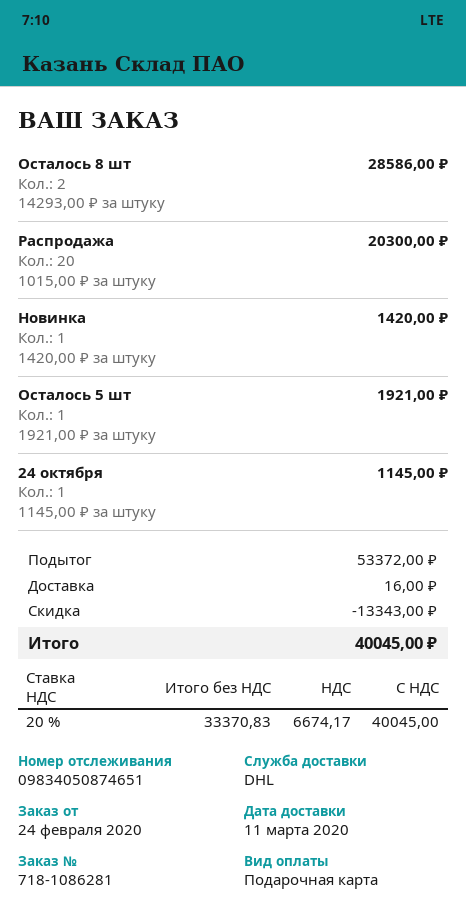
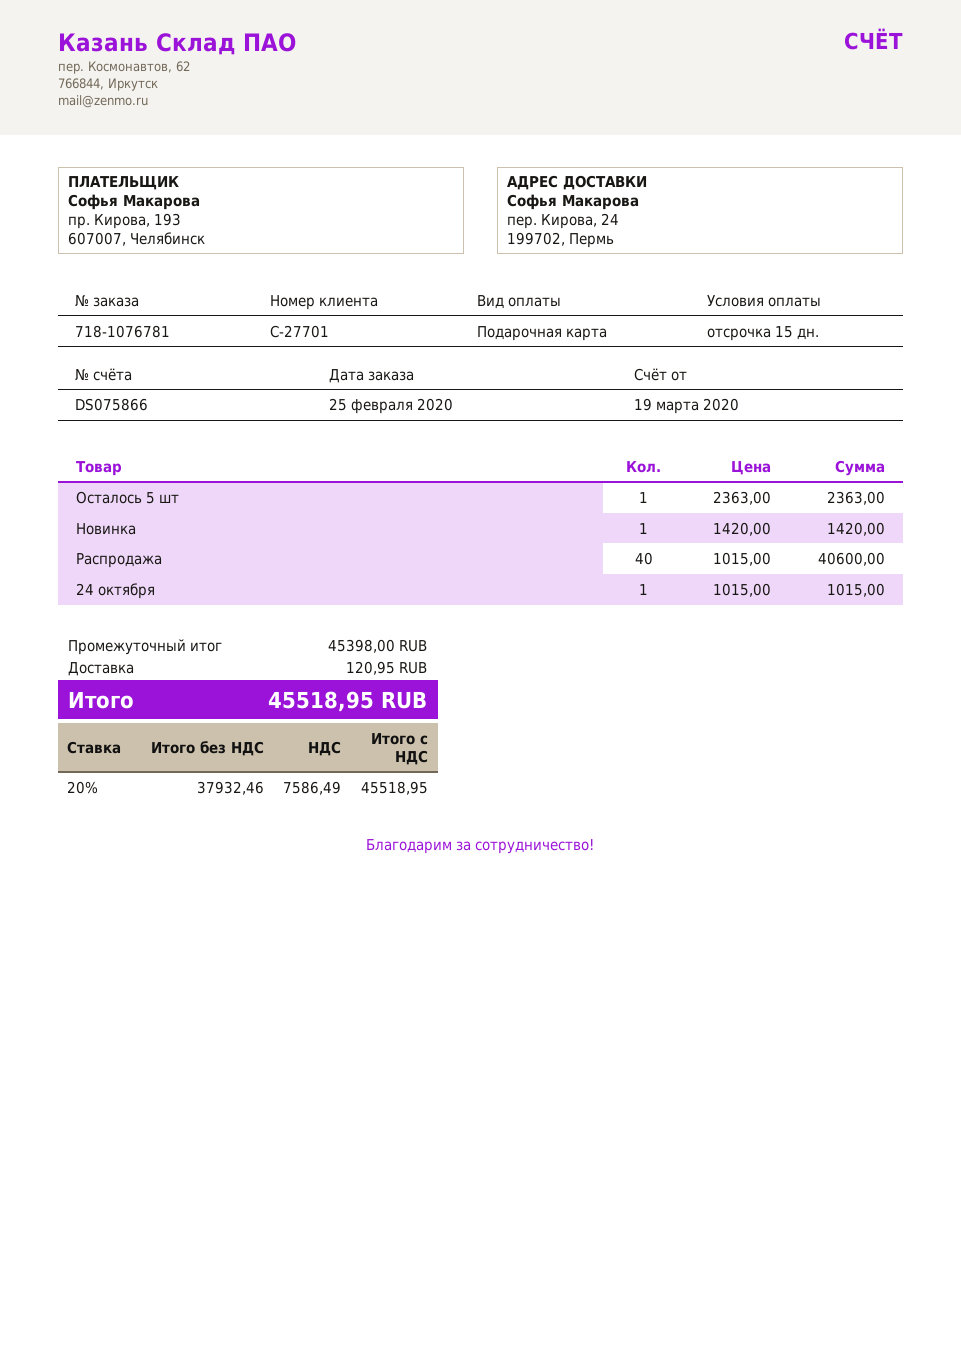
order number: 718-1086281 -> 718-1076781
order date: 2020-02-24 -> 2020-02-25
Осталось 8 шт: 2 x 14293.00 = 28586.00 -> none
Распродажа: 20 x 1015.00 = 20300.00 -> 40 x 1015.00 = 40600.00
Осталось 5 шт: 1 x 1921.00 = 1921.00 -> 1 x 2363.00 = 2363.00
24 октября: 1 x 1145.00 = 1145.00 -> 1 x 1015.00 = 1015.00
subtotal: 53372.00 -> 45398.00
discount: 13343.00 -> none
shipping: 16.00 -> 120.95
net: 33370.83 -> 37932.46
tax: 20% = 6674.17 -> 20% = 7586.49
total: 40045.00 -> 45518.95

